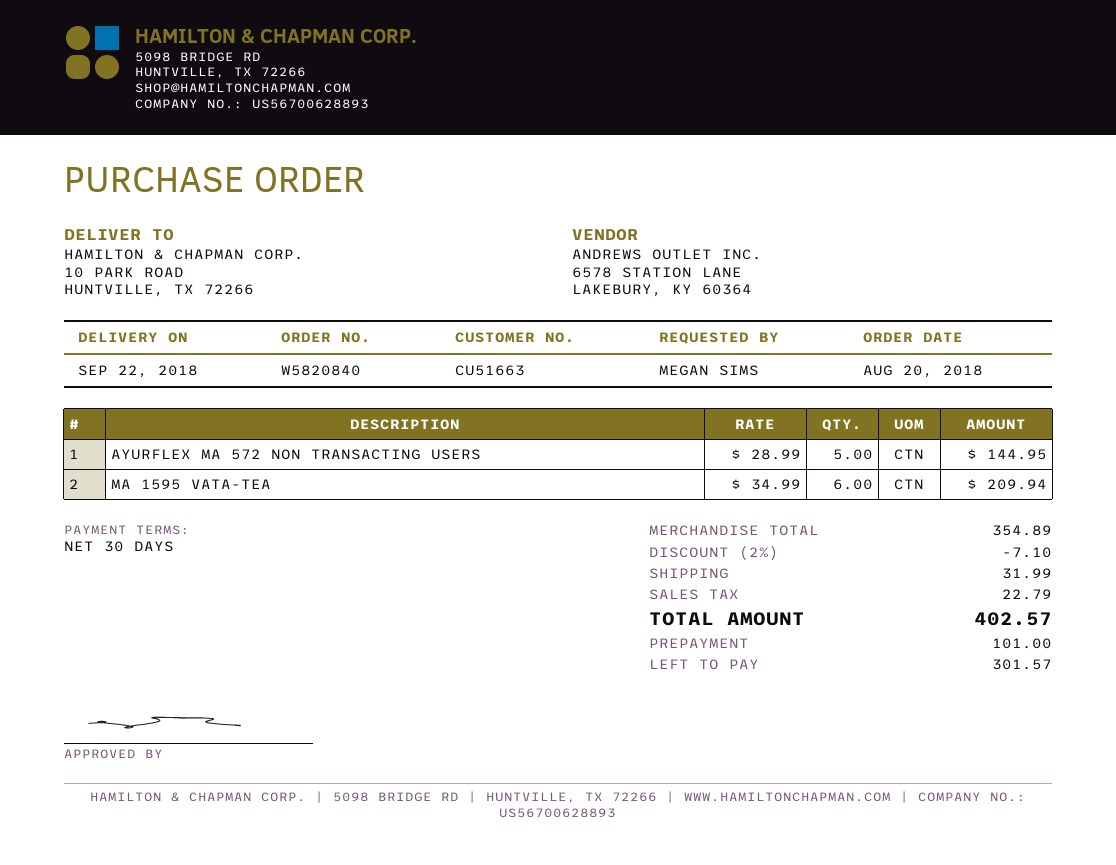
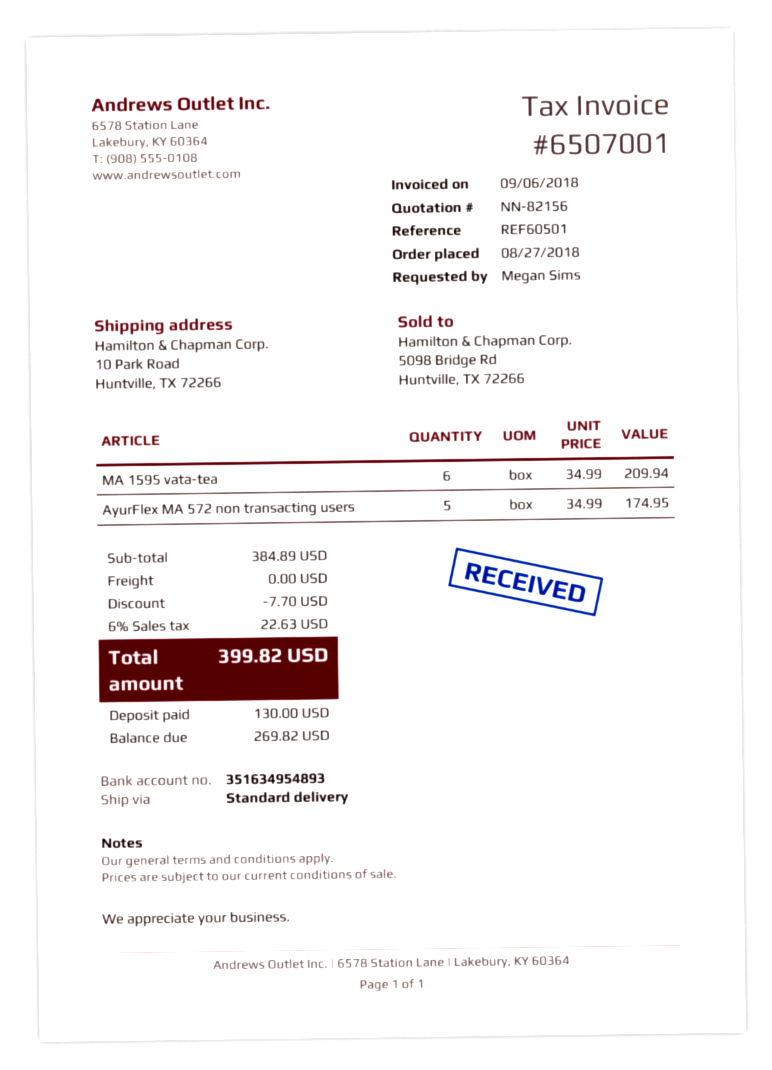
order date: 2018-08-20 -> 2018-08-27
AYURFLEX MA 572 NON TRANSACTING USERS: 5 x 28.99 = 144.95 -> 5 x 34.99 = 174.95
subtotal: 354.89 -> 384.89
discount: 7.10 -> 7.70
shipping: 31.99 -> 0.00
tax: 22.79 -> 22.63
total: 402.57 -> 399.82
deposit: 101.00 -> 130.00
balance: 301.57 -> 269.82

